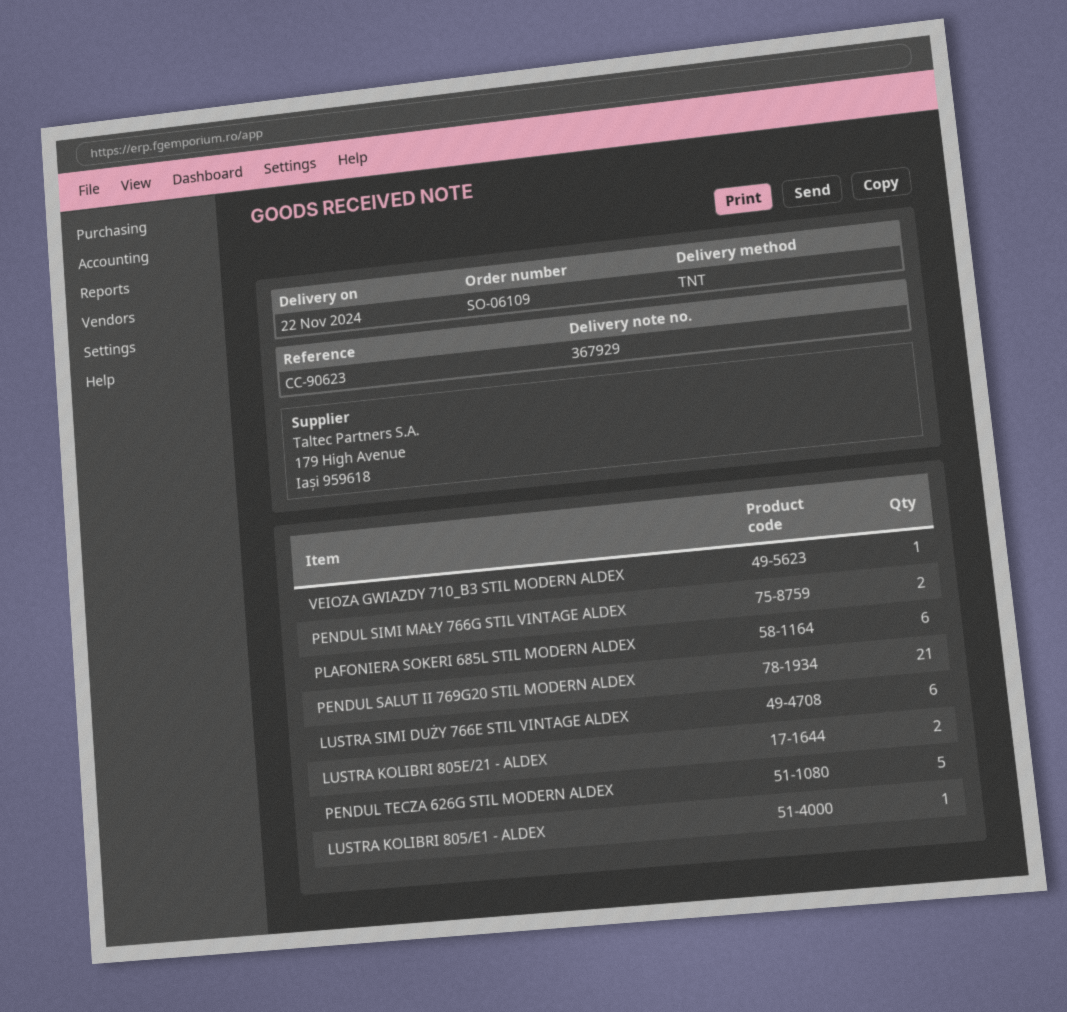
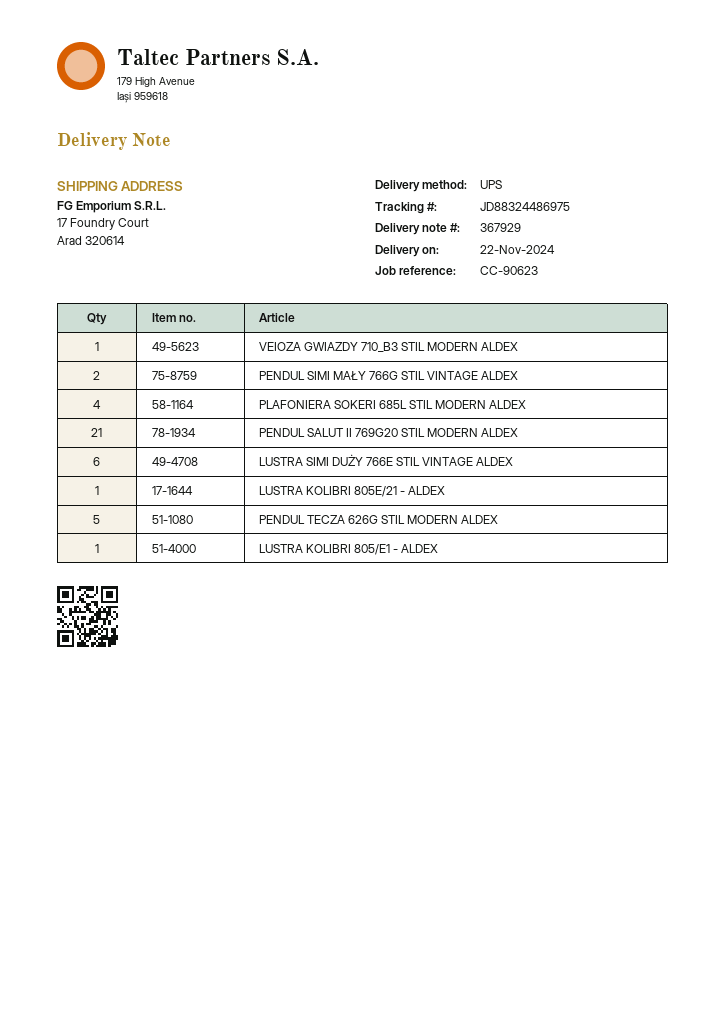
shipping method: TNT -> UPS
PLAFONIERA SOKERI 685L STIL MODERN ALDEX: 6 -> 4
LUSTRA KOLIBRI 805E/21 - ALDEX: 2 -> 1

